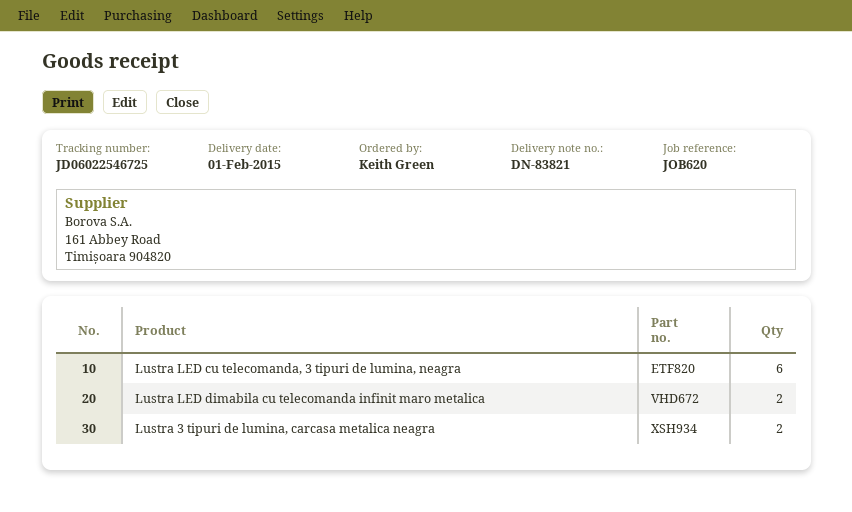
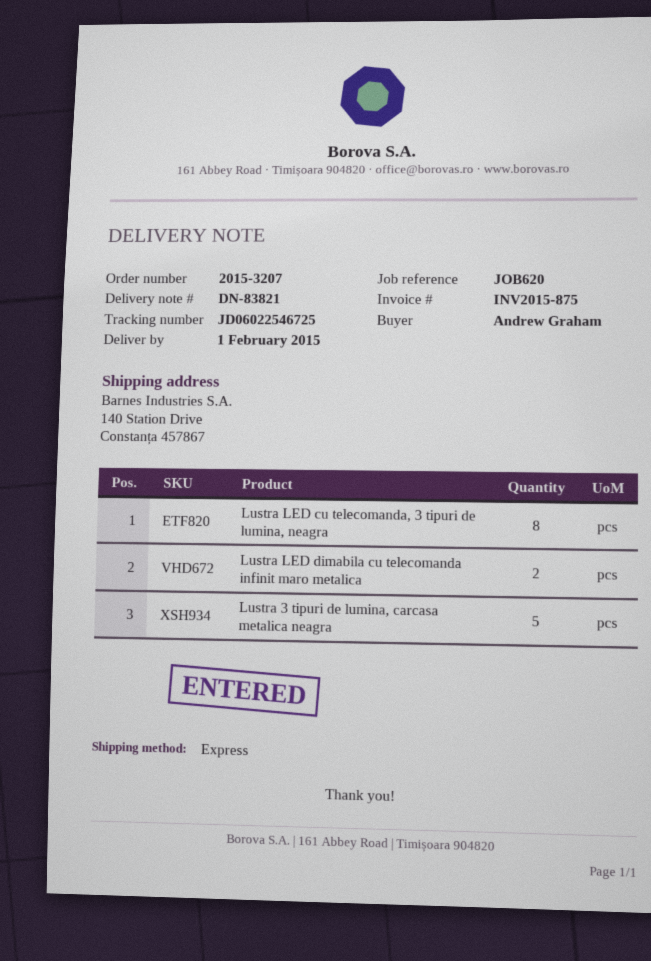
ordered by: Keith Green -> Andrew Graham
Lustra LED cu telecomanda, 3 tipuri de lumina, neagra: 6 -> 8
Lustra 3 tipuri de lumina, carcasa metalica neagra: 2 -> 5

